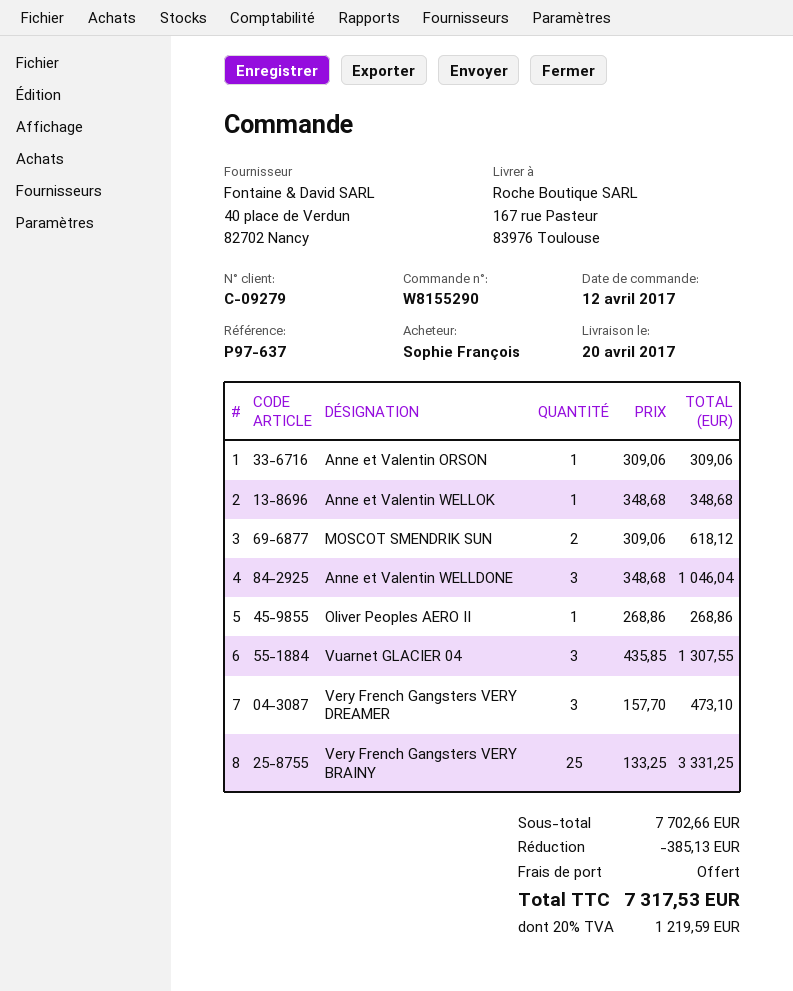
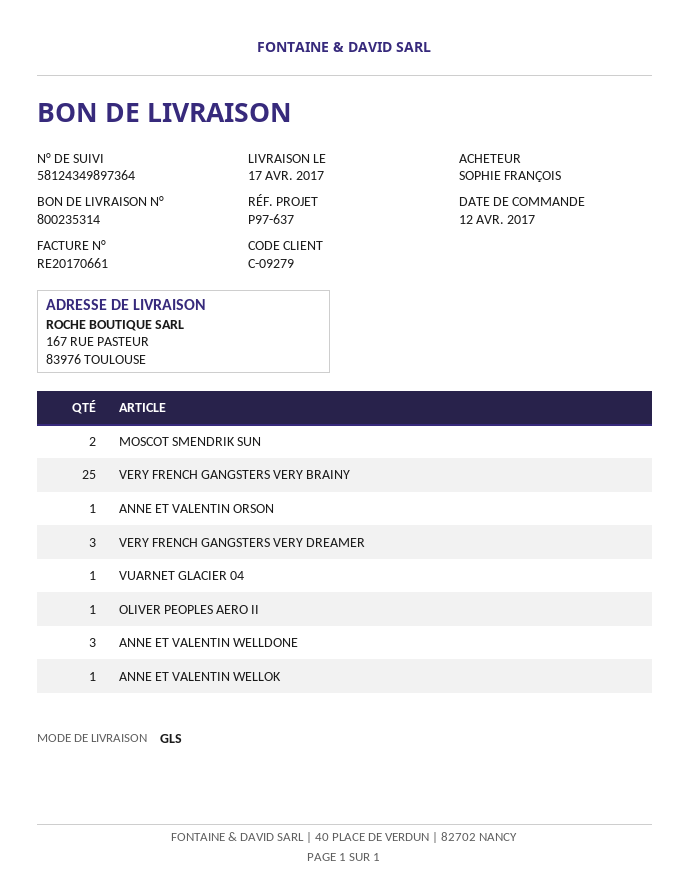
delivery date: 2017-04-20 -> 2017-04-17
Vuarnet GLACIER 04: 3 -> 1

